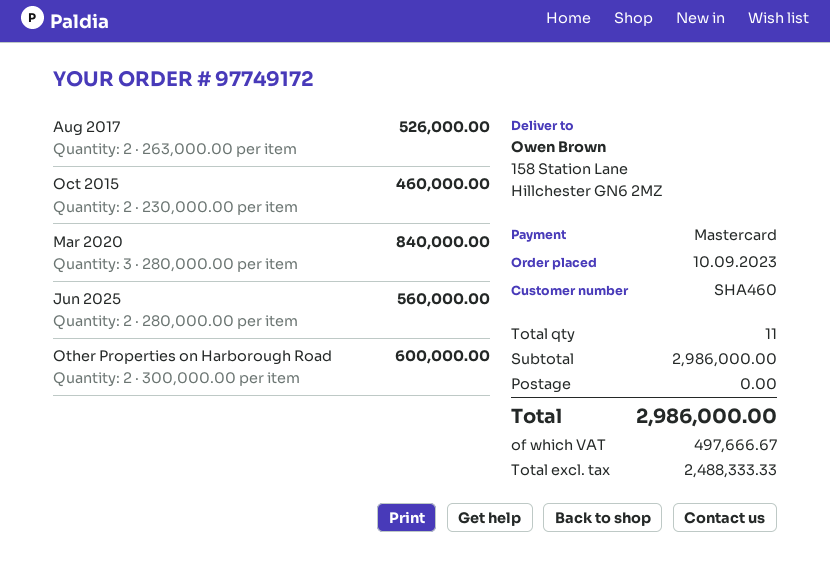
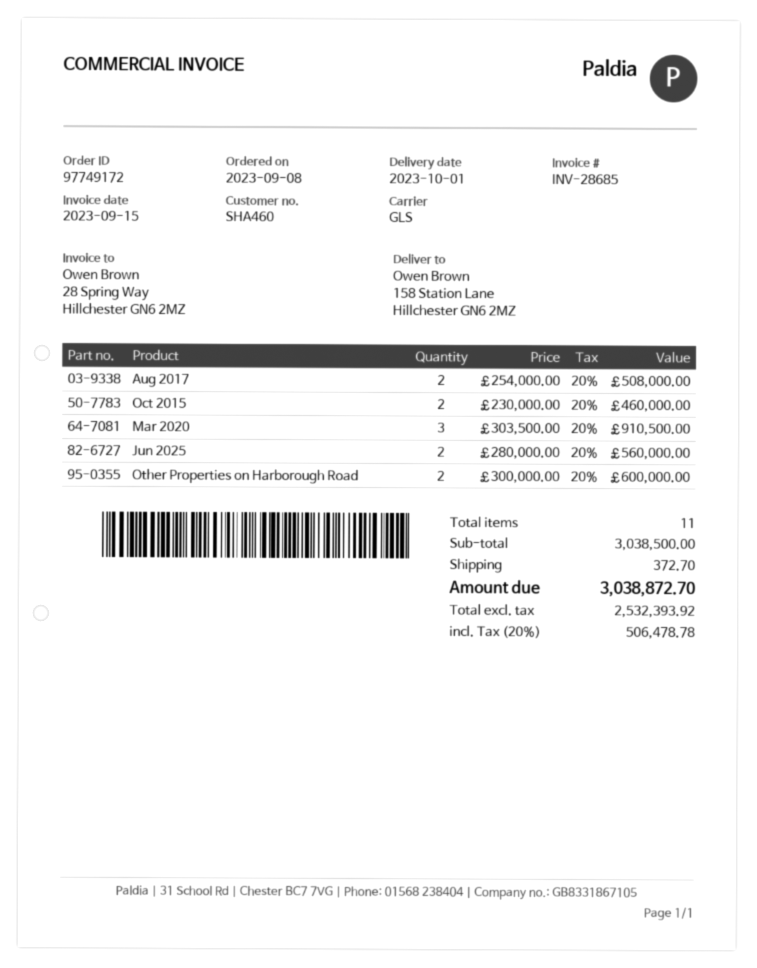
order date: 2023-09-10 -> 2023-09-08
Aug 2017: 2 x 263000.00 = 526000.00 -> 2 x 254000.00 = 508000.00
Mar 2020: 3 x 280000.00 = 840000.00 -> 3 x 303500.00 = 910500.00
subtotal: 2986000.00 -> 3038500.00
shipping: 0.00 -> 372.70
net: 2488333.33 -> 2532393.92
tax: 497666.67 -> 506478.78
total: 2986000.00 -> 3038872.70

